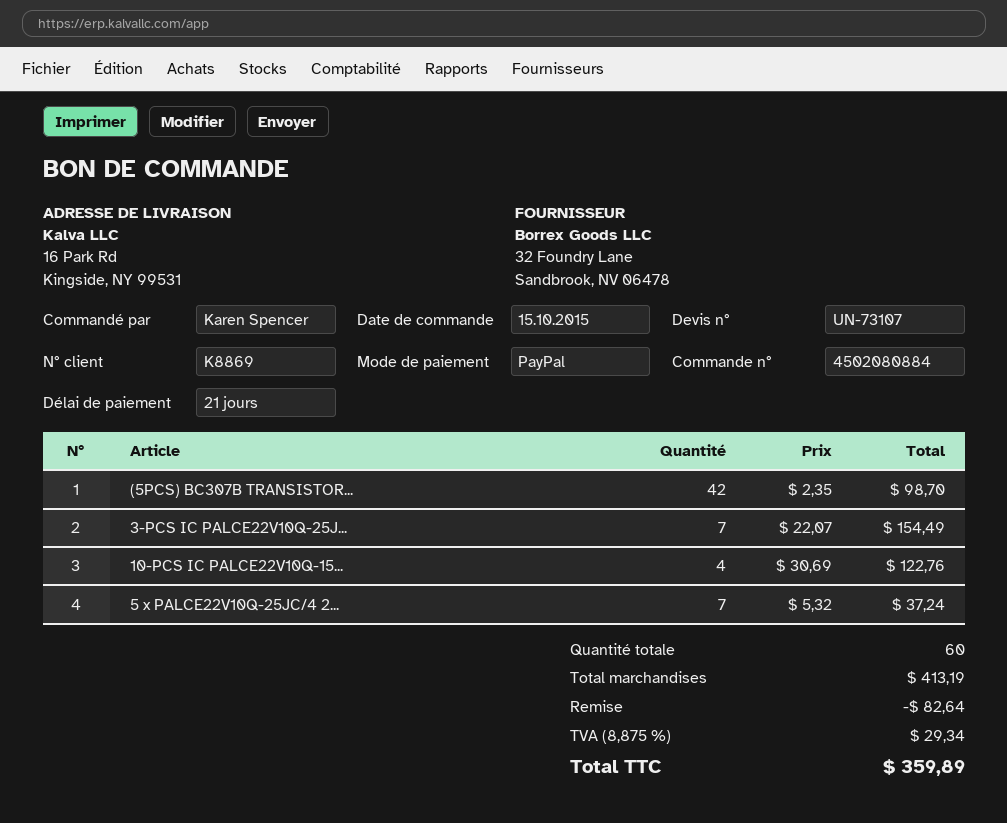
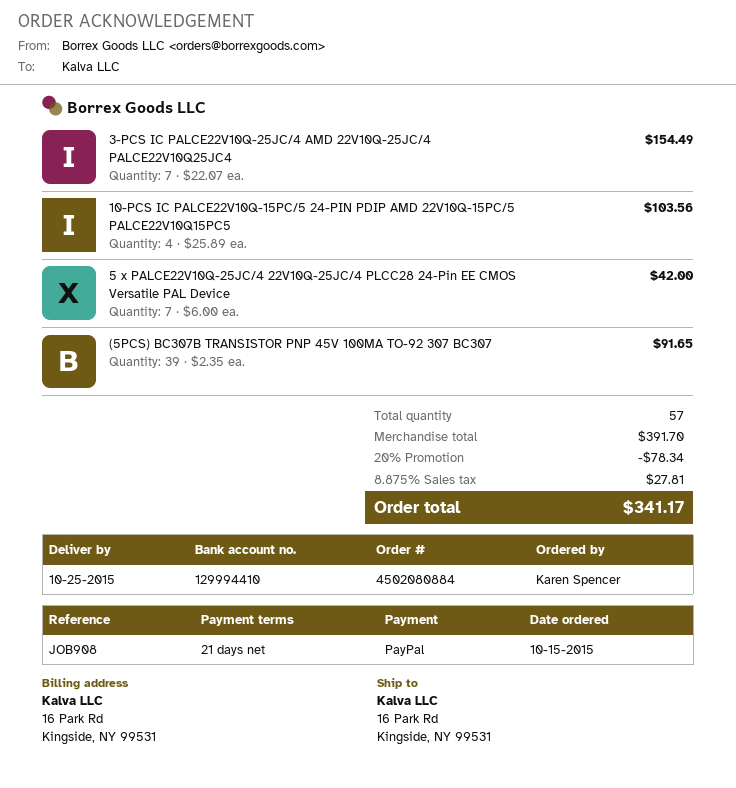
(5PCS) BC307B TRANSISTOR...: 42 x 2.35 = 98.70 -> 39 x 2.35 = 91.65
10-PCS IC PALCE22V10Q-15...: 4 x 30.69 = 122.76 -> 4 x 25.89 = 103.56
5 x PALCE22V10Q-25JC/4 2...: 7 x 5.32 = 37.24 -> 7 x 6.00 = 42.00
total quantity: 60 -> 57
subtotal: 413.19 -> 391.70
discount: 82.64 -> 78.34
tax: 8.875% = 29.34 -> 8.875% = 27.81
total: 359.89 -> 341.17

